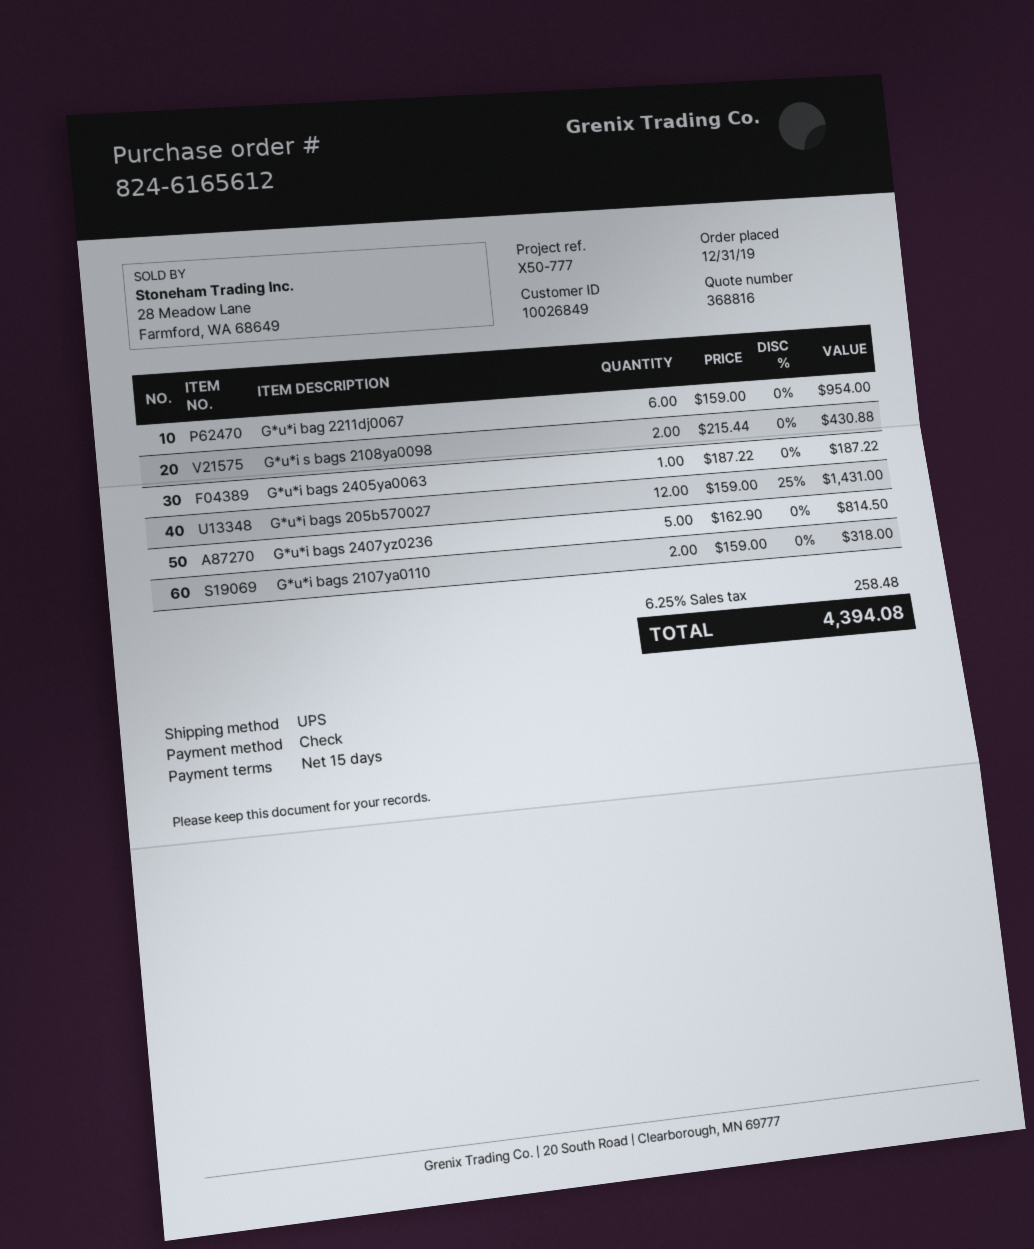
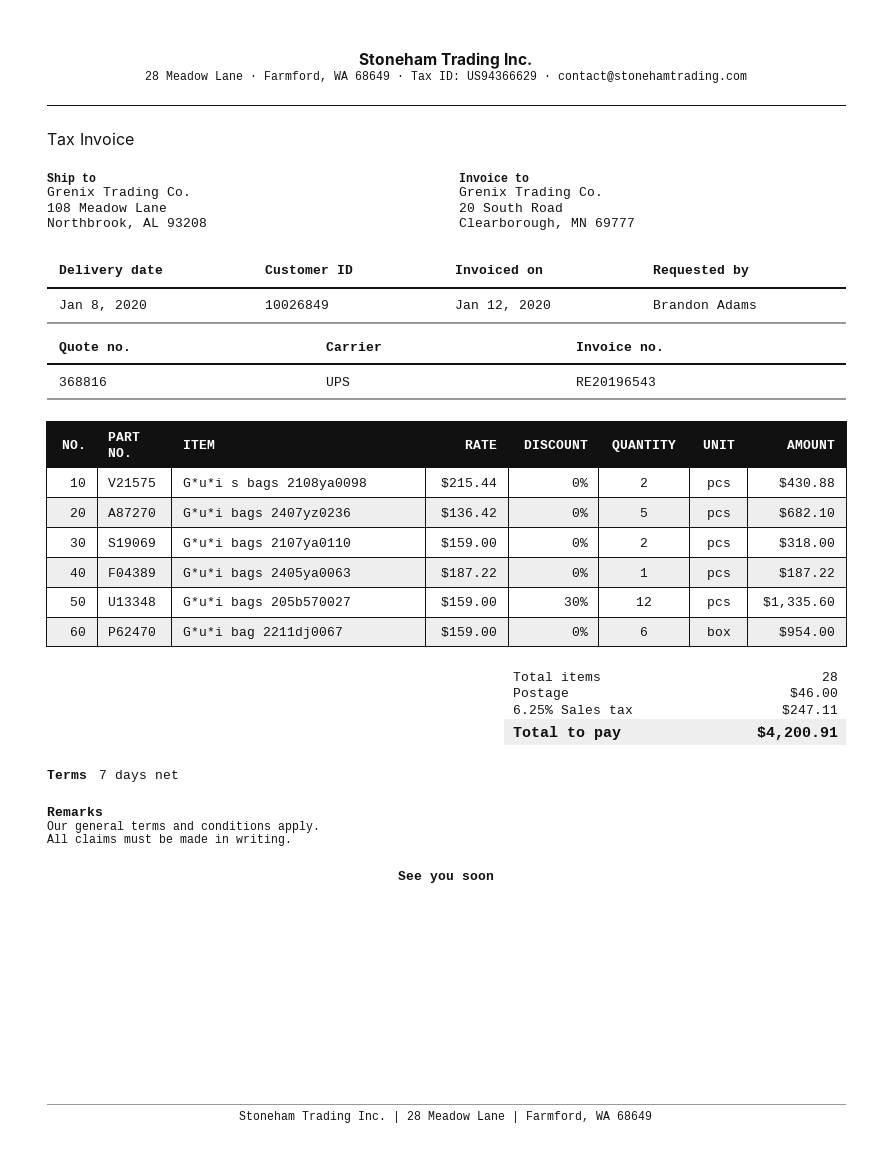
payment terms: 15 days -> 7 days
G*u*i bags 205b570027: 12 x 159.00 - 25% = 1431.00 -> 12 x 159.00 - 30% = 1335.60
G*u*i bags 2407yz0236: 5 x 162.90 = 814.50 -> 5 x 136.42 = 682.10
shipping: none -> 46.00
tax: 6.25% = 258.48 -> 6.25% = 247.11
total: 4394.08 -> 4200.91

